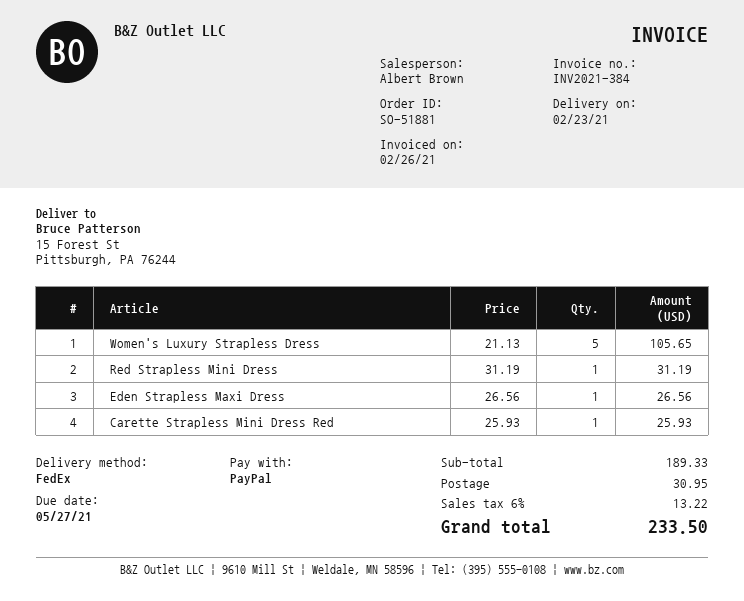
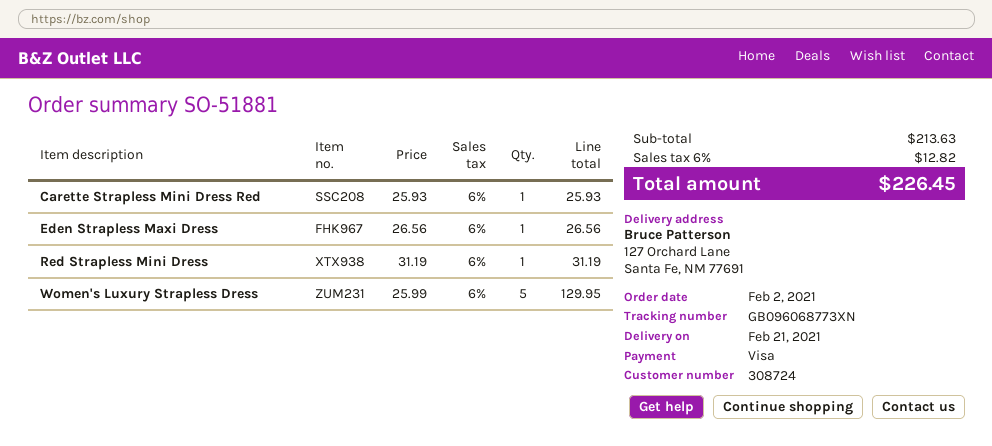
delivery date: 2021-02-23 -> 2021-02-21
payment method: PayPal -> Visa
ship to: 15 Forest St, Pittsburgh, PA 76244 -> 127 Orchard Lane, Santa Fe, NM 77691
Women's Luxury Strapless Dress: 5 x 21.13 = 105.65 -> 5 x 25.99 = 129.95
subtotal: 189.33 -> 213.63
shipping: 30.95 -> none
tax: 6% = 13.22 -> 6% = 12.82
total: 233.50 -> 226.45

